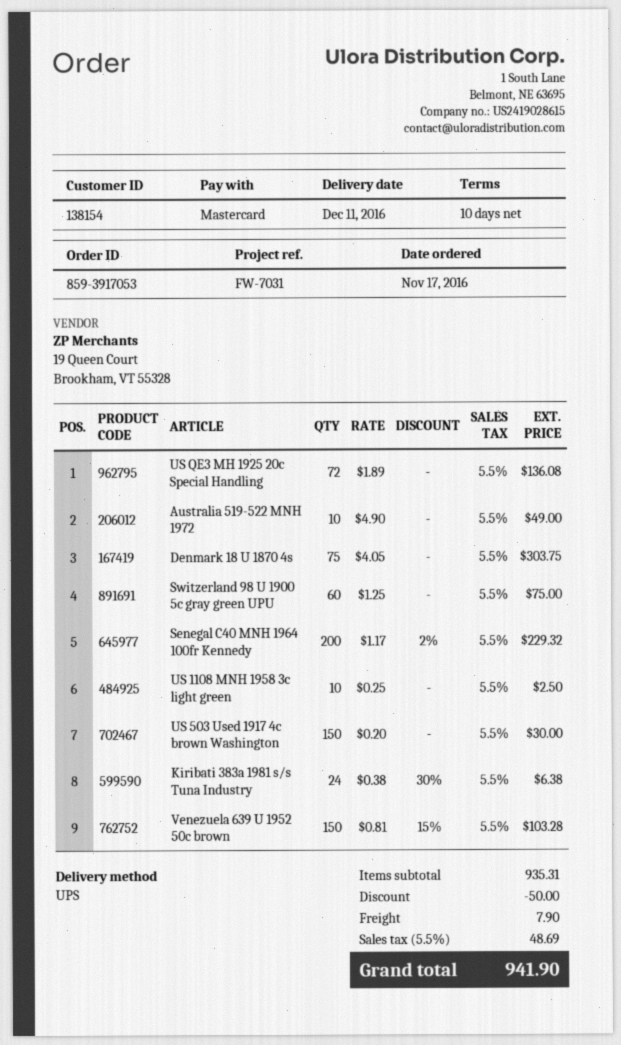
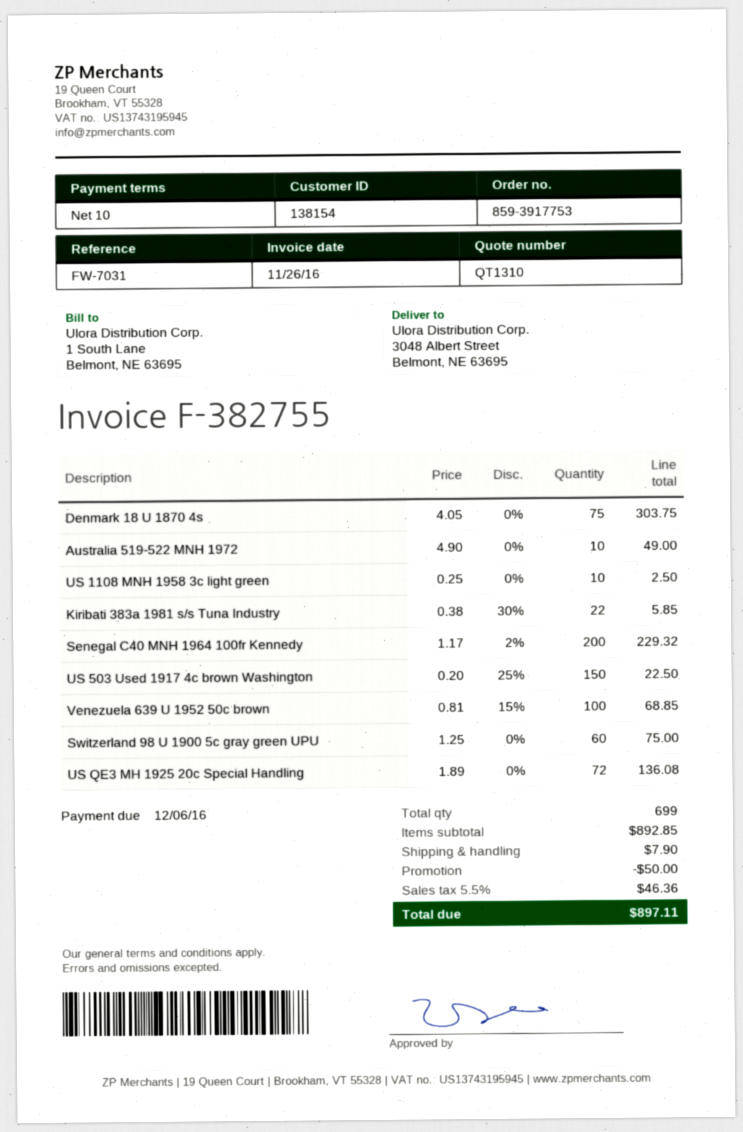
order number: 859-3917053 -> 859-3917753
US 503 Used 1917 4c brown Washington: 150 x 0.20 = 30.00 -> 150 x 0.20 - 25% = 22.50
Kiribati 383a 1981 s/s Tuna Industry: 24 x 0.38 - 30% = 6.38 -> 22 x 0.38 - 30% = 5.85
Venezuela 639 U 1952 50c brown: 150 x 0.81 - 15% = 103.28 -> 100 x 0.81 - 15% = 68.85
subtotal: 935.31 -> 892.85
tax: 5.5% = 48.69 -> 5.5% = 46.36
total: 941.90 -> 897.11

